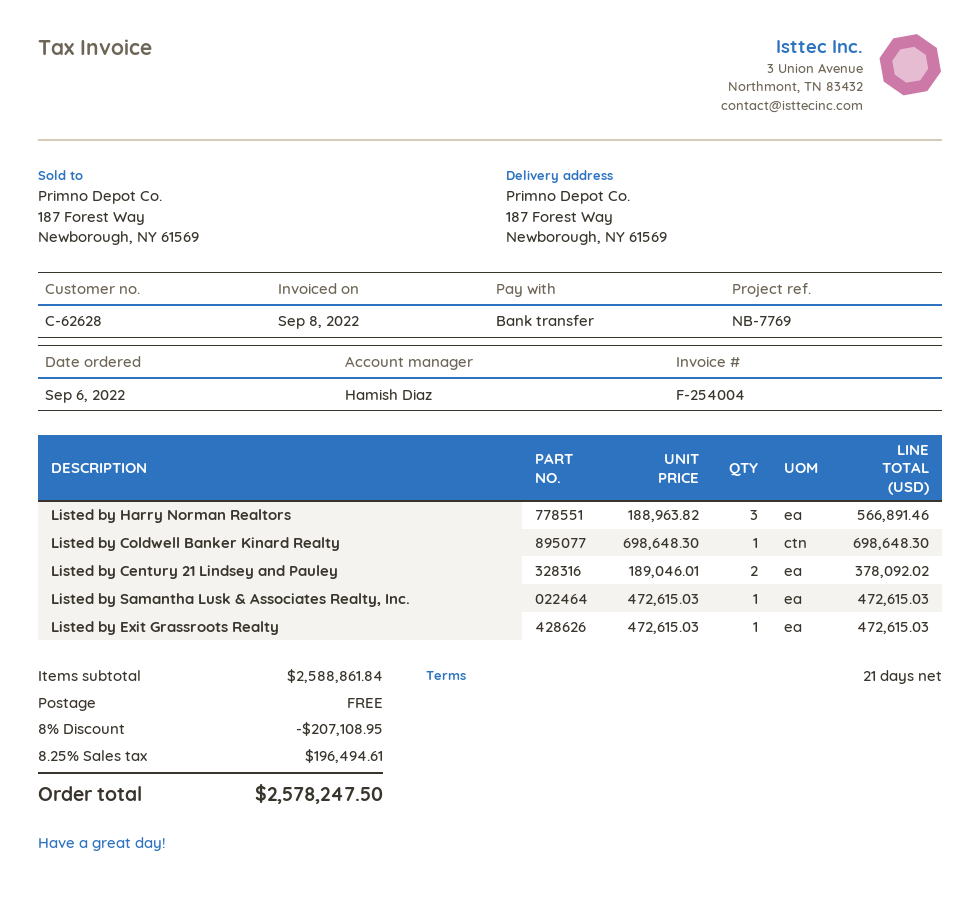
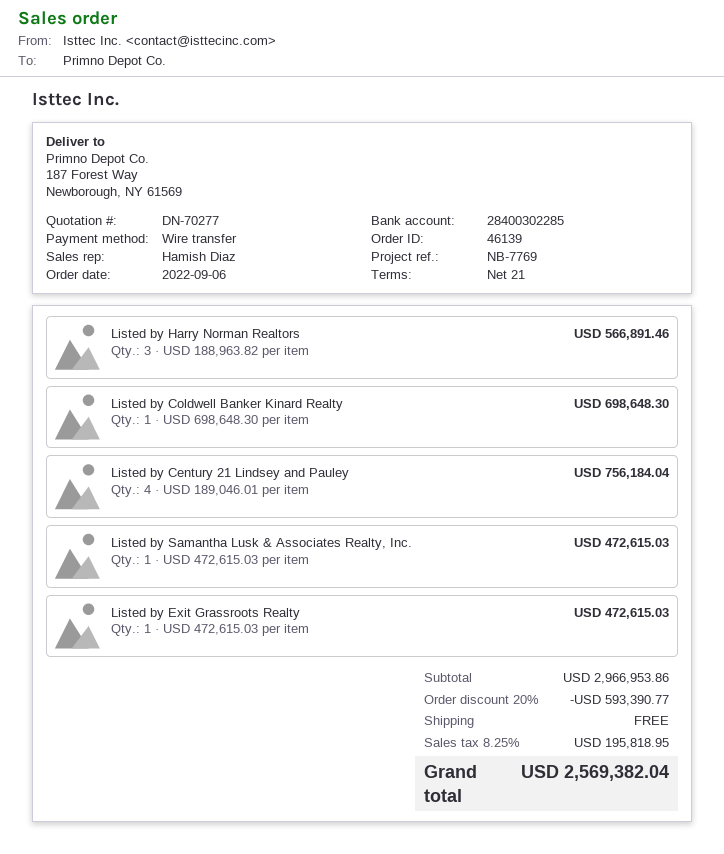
Listed by Century 21 Lindsey and Pauley: 2 x 189046.01 = 378092.02 -> 4 x 189046.01 = 756184.04
subtotal: 2588861.84 -> 2966953.86
discount: 8% = 207108.95 -> 20% = 593390.77
tax: 8.25% = 196494.61 -> 8.25% = 195818.95
total: 2578247.50 -> 2569382.04

